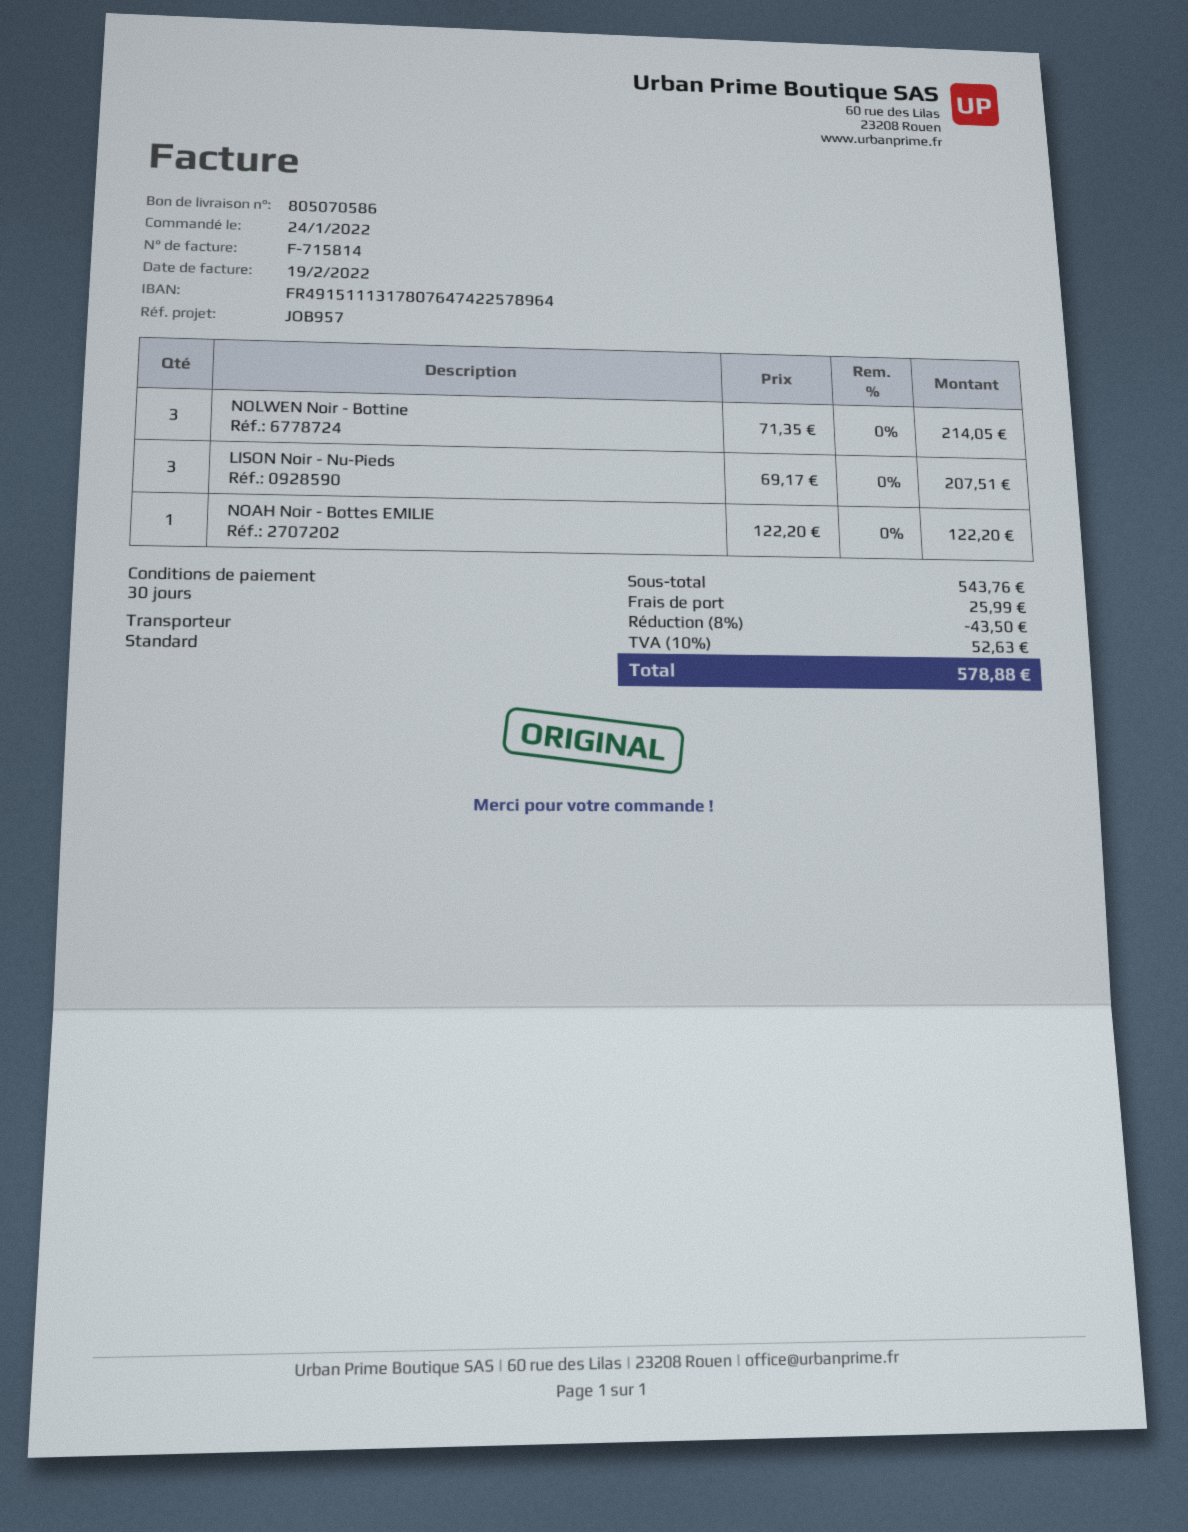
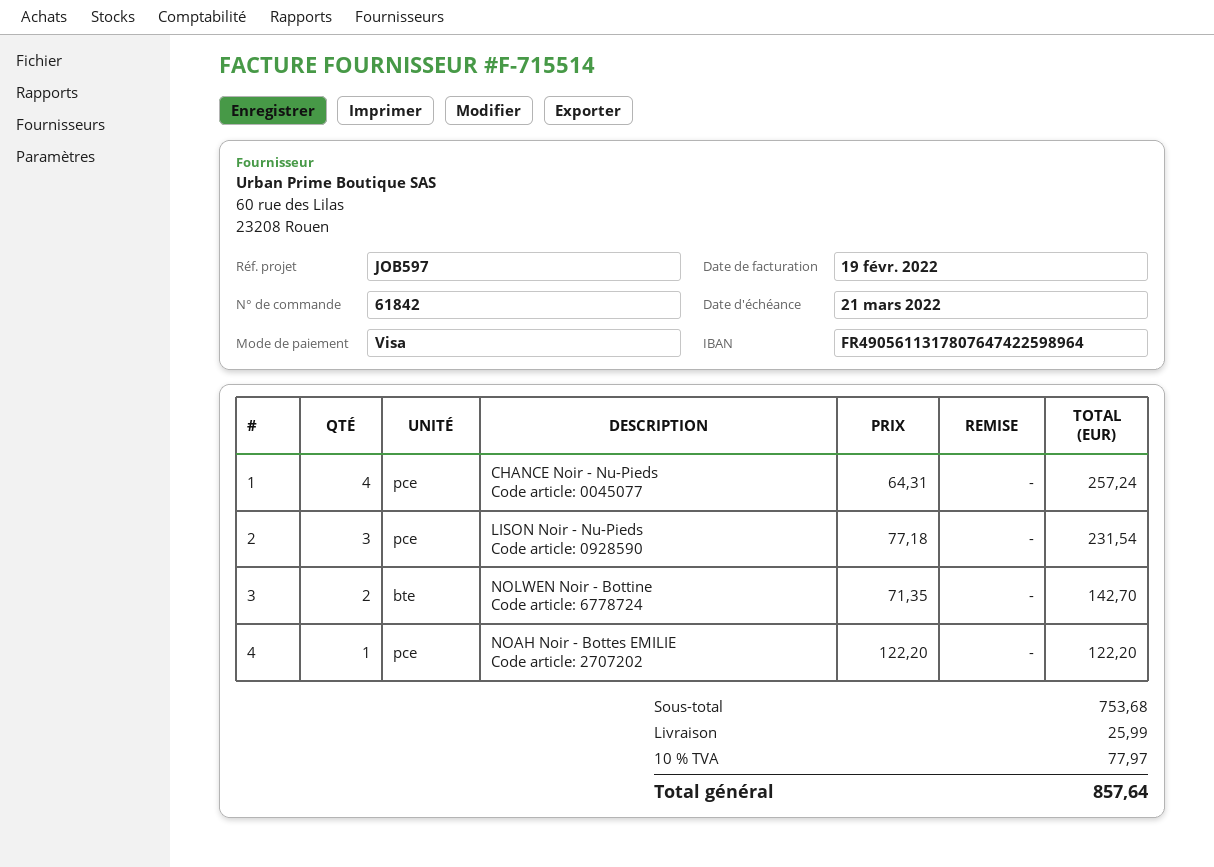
invoice number: F-715814 -> F-715514
reference: JOB957 -> JOB597
bank account: FR4915111317807647422578964 -> FR4905611317807647422598964
NOLWEN Noir - Bottine: 3 x 71.35 = 214.05 -> 2 x 71.35 = 142.70
LISON Noir - Nu-Pieds: 3 x 69.17 = 207.51 -> 3 x 77.18 = 231.54
CHANCE Noir - Nu-Pieds: none -> 4 x 64.31 = 257.24
subtotal: 543.76 -> 753.68
discount: 8% = 43.50 -> none
tax: 10% = 52.63 -> 10% = 77.97
total: 578.88 -> 857.64

